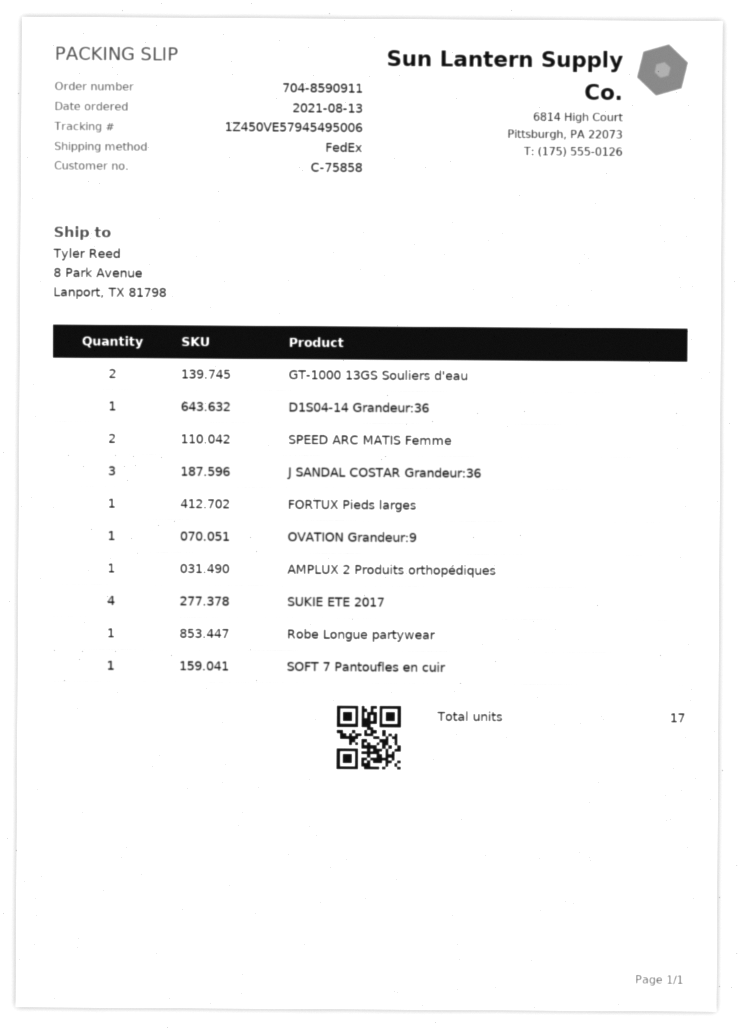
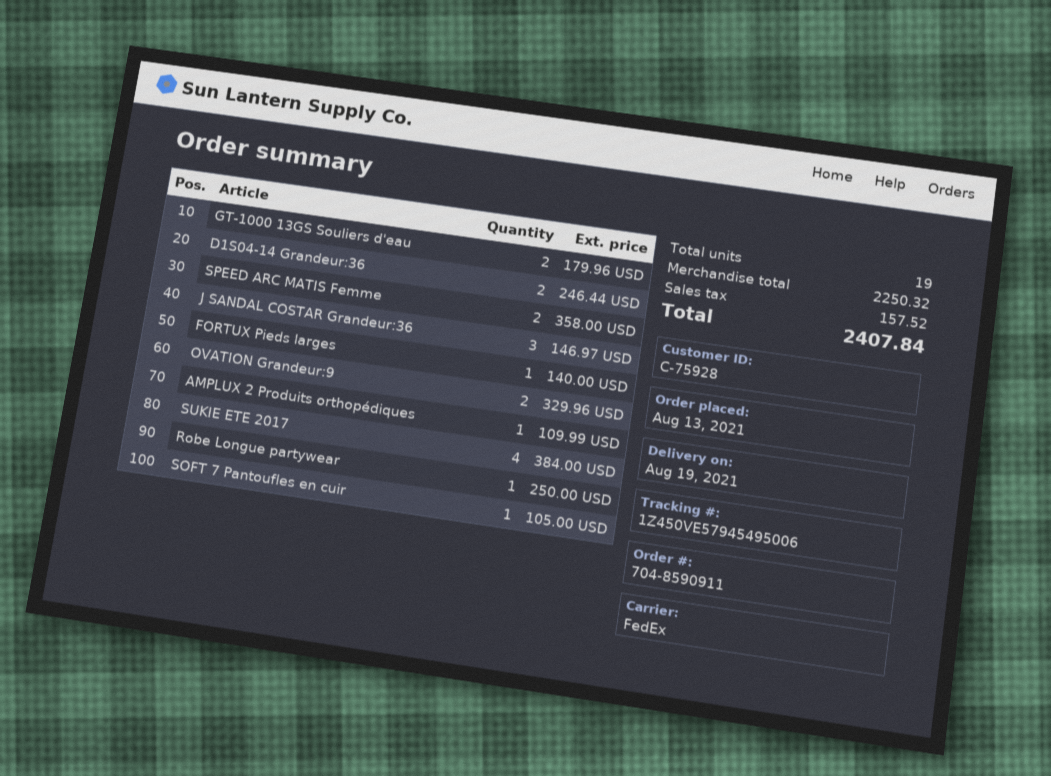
customer number: C-75858 -> C-75928
D1S04-14 Grandeur:36: 1 -> 2
OVATION Grandeur:9: 1 -> 2
total quantity: 17 -> 19

